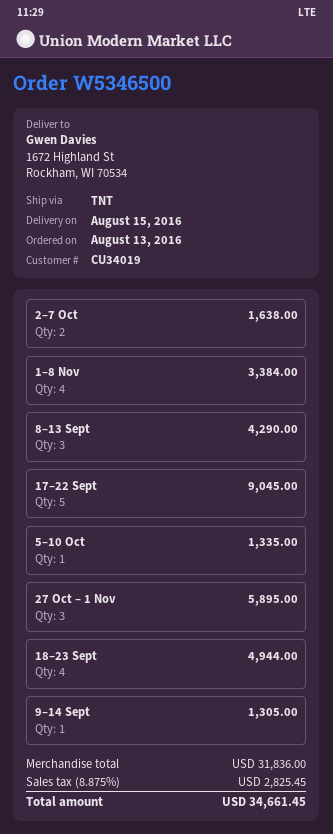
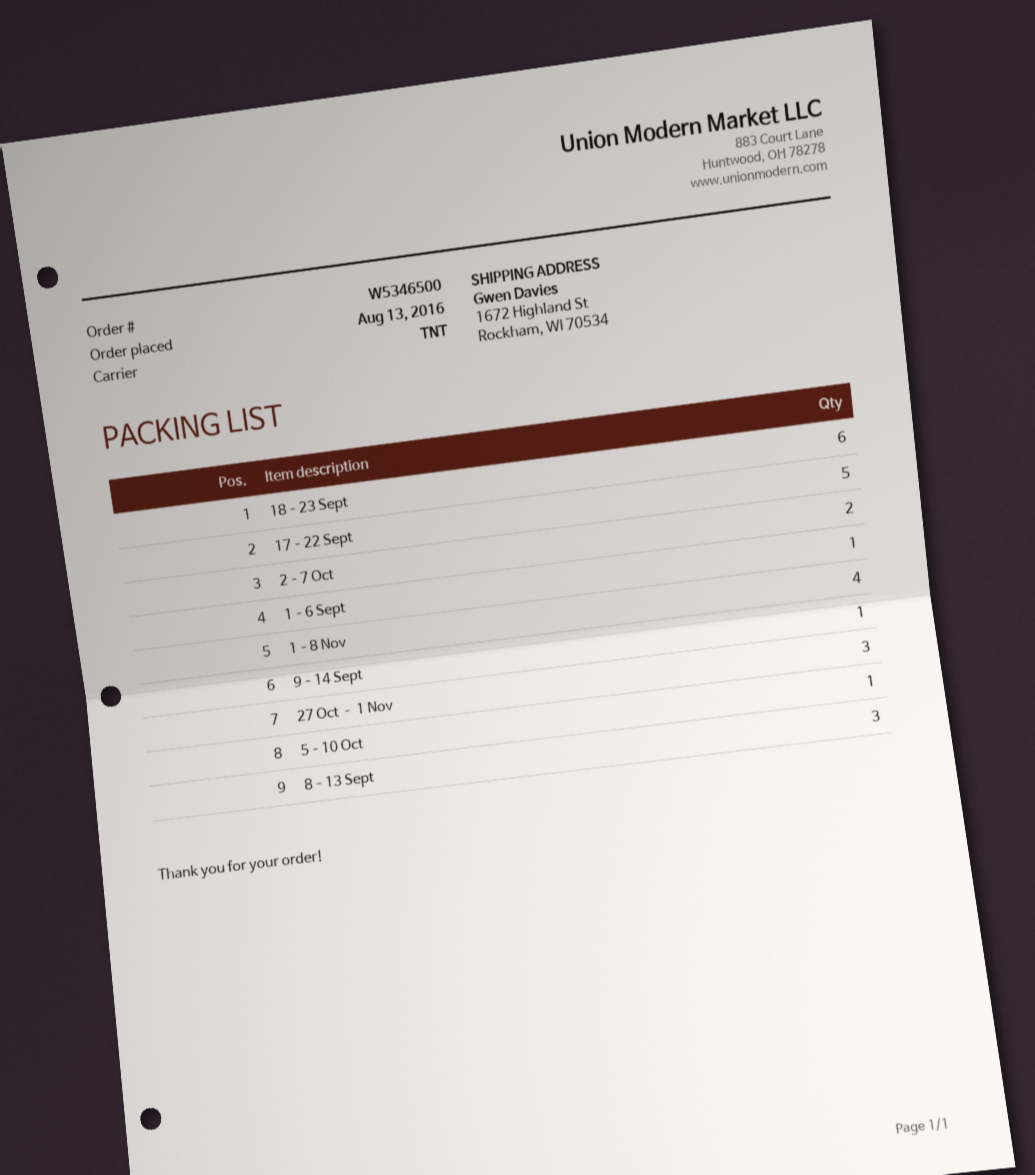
18–23 Sept: 4 -> 6
1–6 Sept: none -> 1

